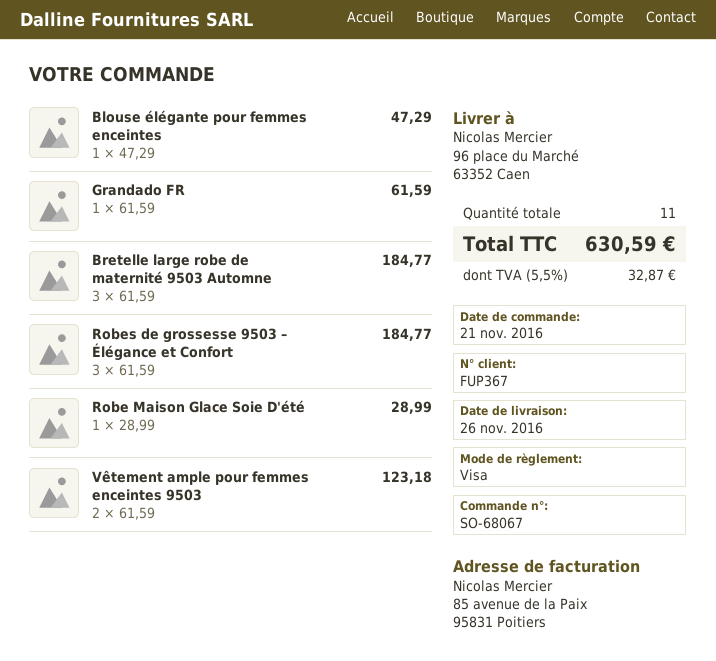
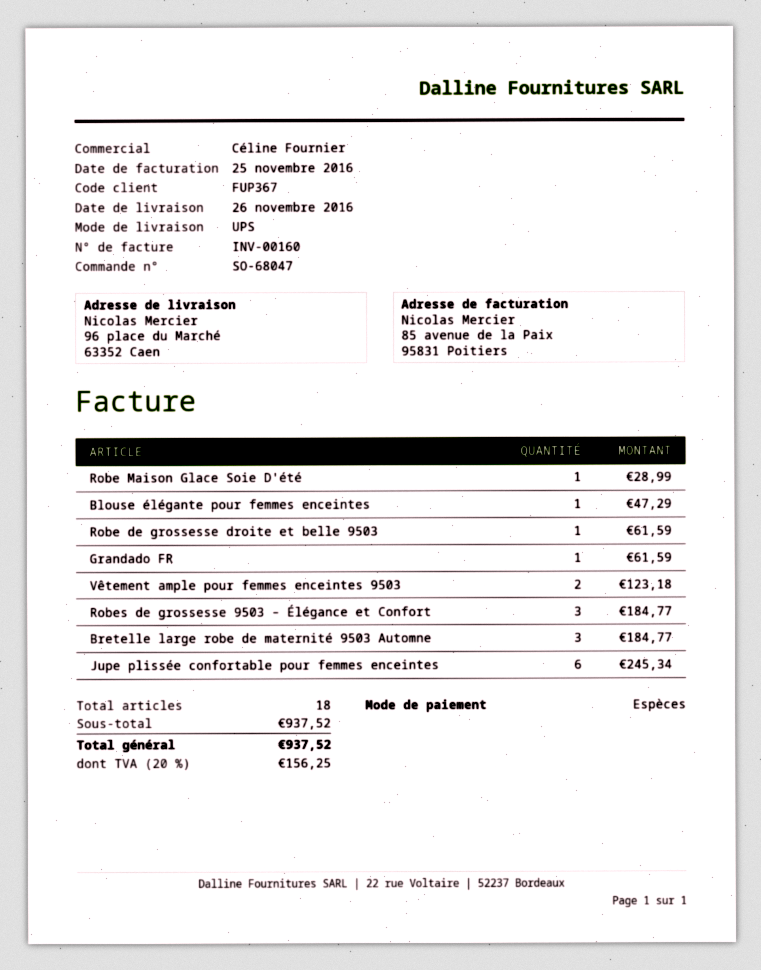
order number: SO-68067 -> SO-68047
payment method: Visa -> cash
Robe de grossesse droite et belle 9503: none -> 1 for 61.59
Jupe plissée confortable pour femmes enceintes: none -> 6 for 245.34
total quantity: 11 -> 18
tax: 5.5% = 32.87 -> 20% = 156.25
total: 630.59 -> 937.52

